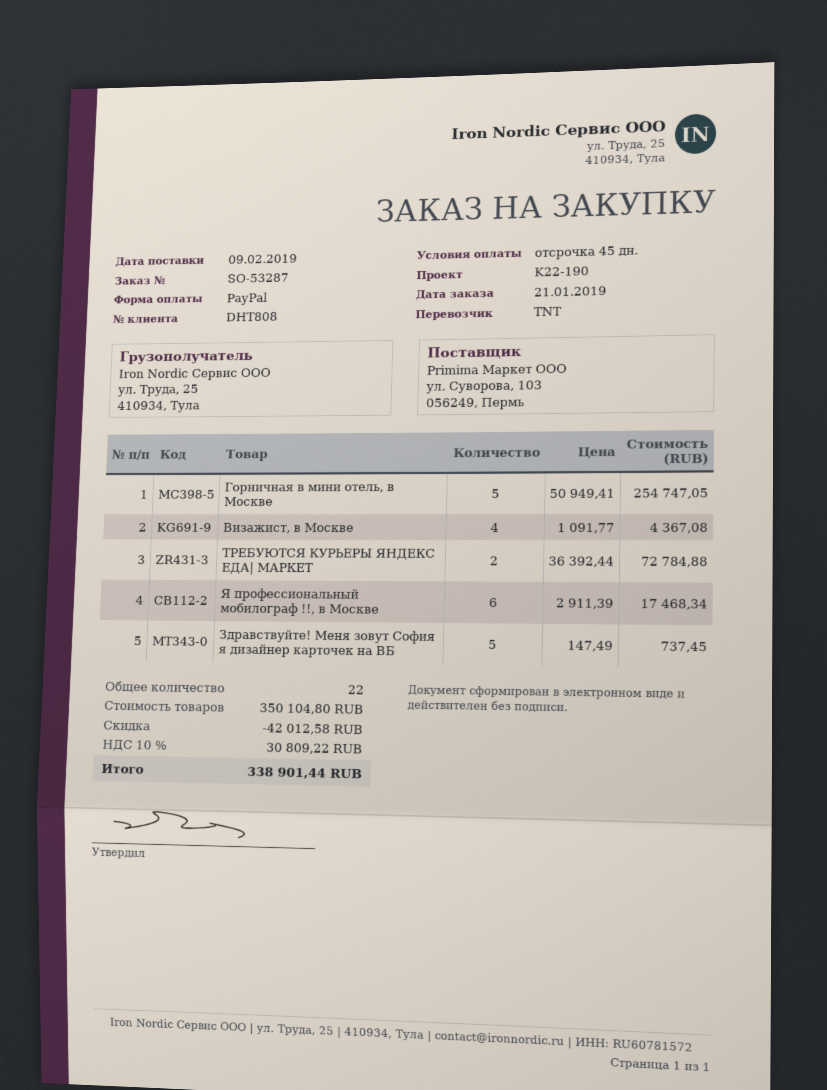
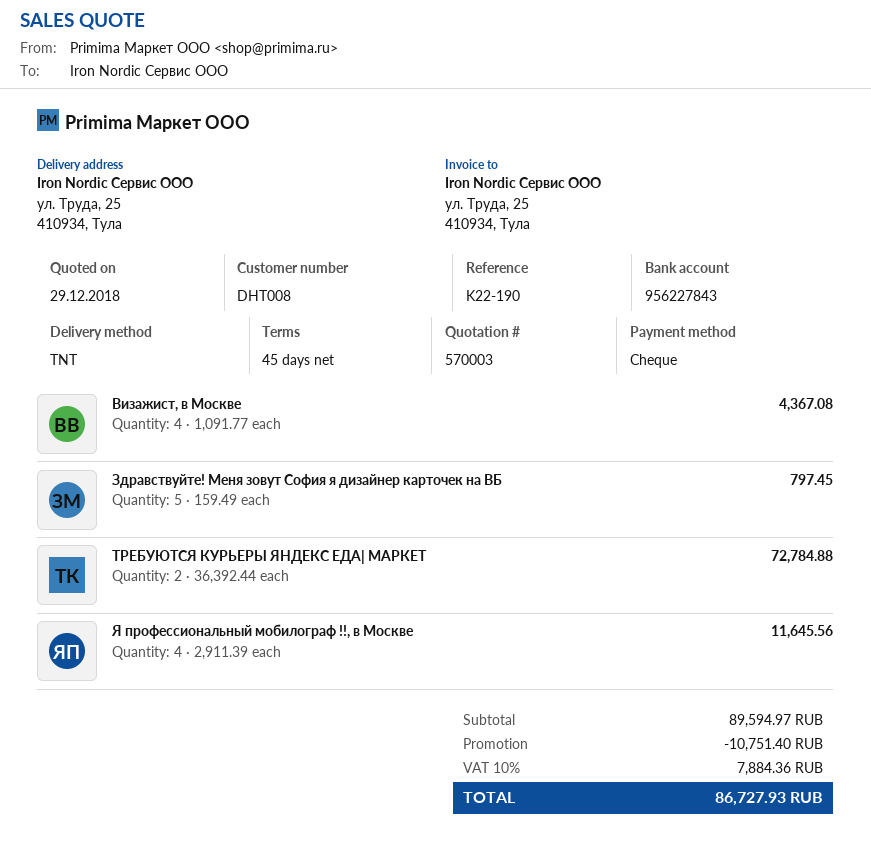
customer number: DHT808 -> DHT008
payment method: PayPal -> cheque
Горничная в мини отель, в Москве: 5 x 50949.41 = 254747.05 -> none
Я профессиональный мобилограф !!, в Москве: 6 x 2911.39 = 17468.34 -> 4 x 2911.39 = 11645.56
Здравствуйте! Меня зовут София я дизайнер карточек на ВБ: 5 x 147.49 = 737.45 -> 5 x 159.49 = 797.45
subtotal: 350104.80 -> 89594.97
discount: 42012.58 -> 10751.40
tax: 10% = 30809.22 -> 10% = 7884.36
total: 338901.44 -> 86727.93

